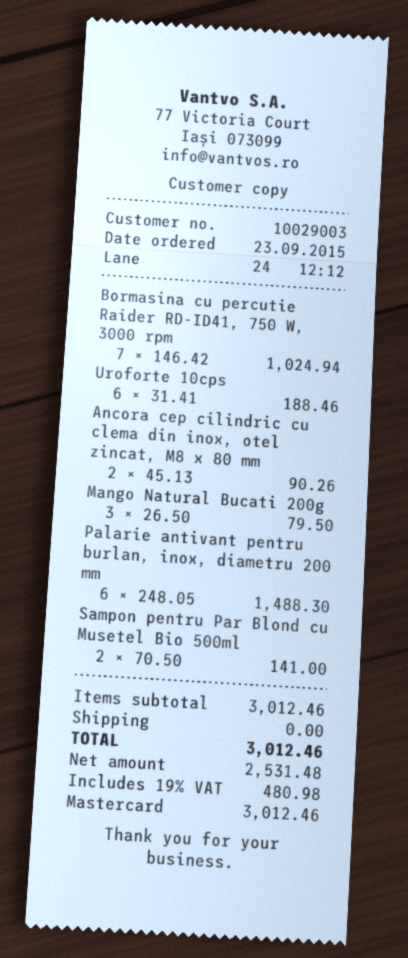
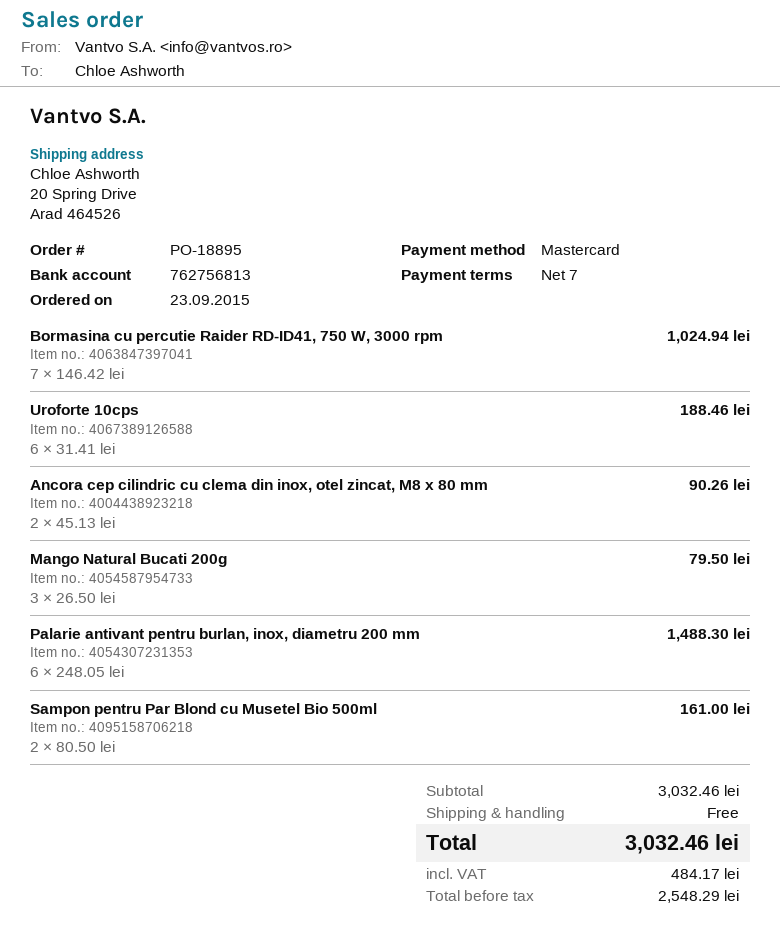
Sampon pentru Par Blond cu Musetel Bio 500ml: 2 x 70.50 = 141.00 -> 2 x 80.50 = 161.00
subtotal: 3012.46 -> 3032.46
net: 2531.48 -> 2548.29
tax: 480.98 -> 484.17
total: 3012.46 -> 3032.46

